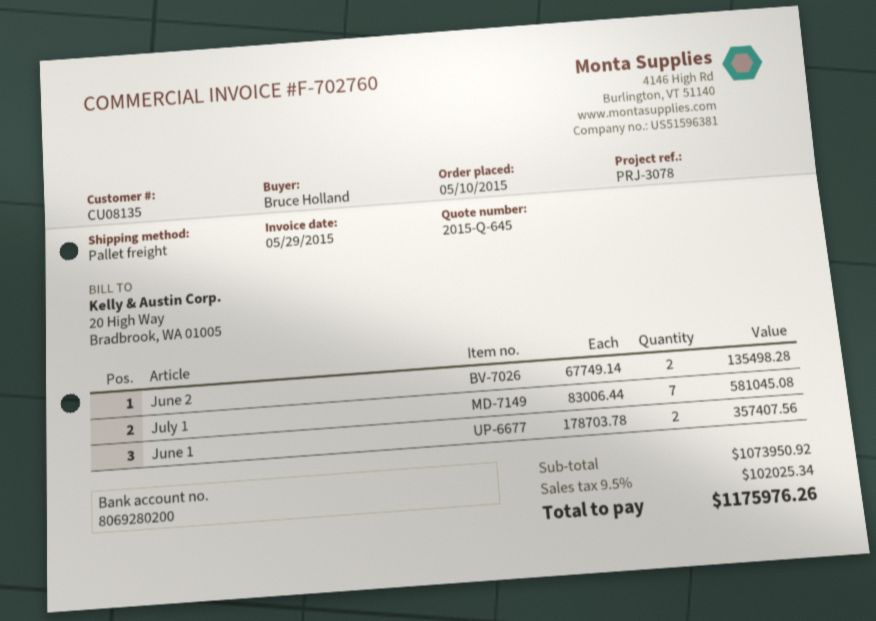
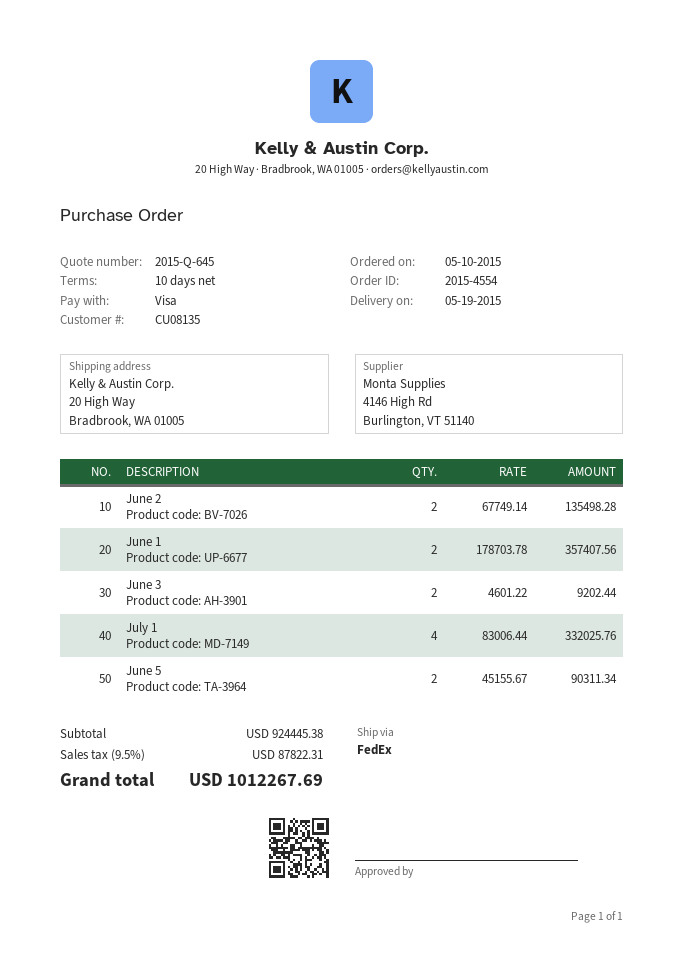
shipping method: pallet freight -> FedEx
July 1: 7 x 83006.44 = 581045.08 -> 4 x 83006.44 = 332025.76
June 3: none -> 2 x 4601.22 = 9202.44
June 5: none -> 2 x 45155.67 = 90311.34
subtotal: 1073950.92 -> 924445.38
tax: 9.5% = 102025.34 -> 9.5% = 87822.31
total: 1175976.26 -> 1012267.69

